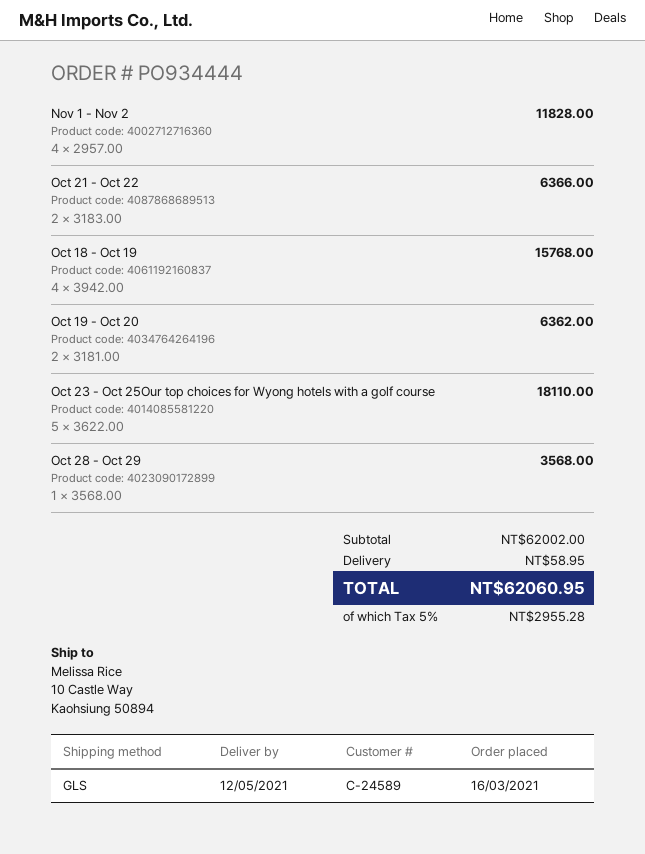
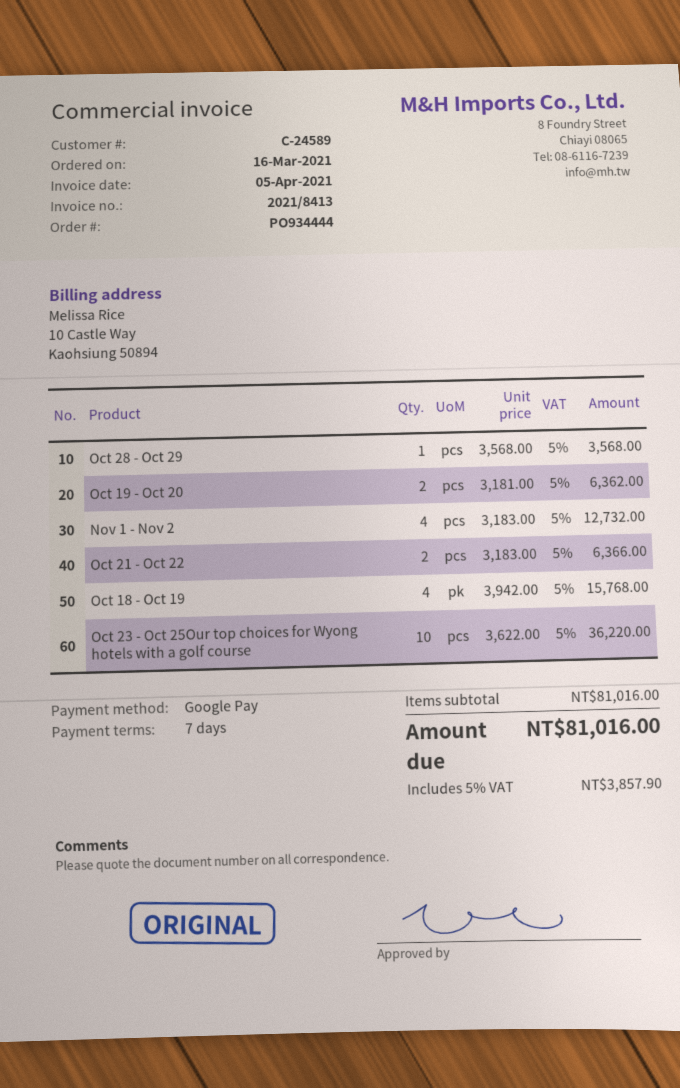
Nov 1 - Nov 2: 4 x 2957.00 = 11828.00 -> 4 x 3183.00 = 12732.00
Oct 23 - Oct 25Our top choices for Wyong hotels with a golf course: 5 x 3622.00 = 18110.00 -> 10 x 3622.00 = 36220.00
subtotal: 62002.00 -> 81016.00
shipping: 58.95 -> none
tax: 5% = 2955.28 -> 5% = 3857.90
total: 62060.95 -> 81016.00

